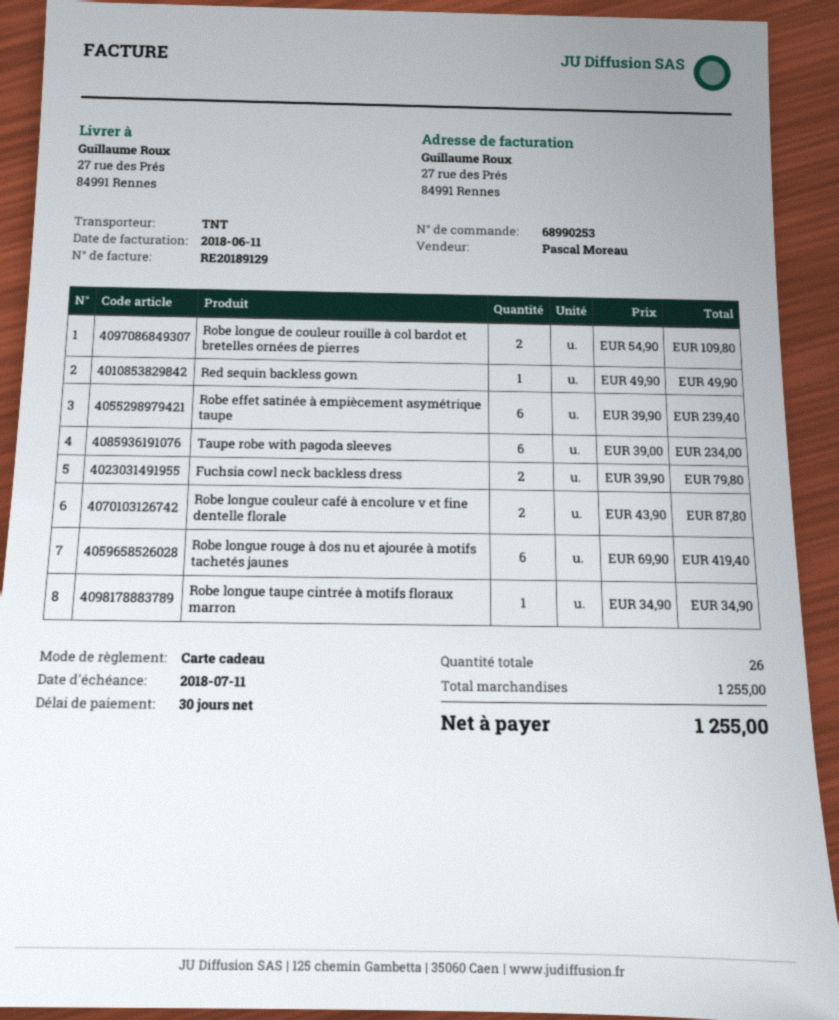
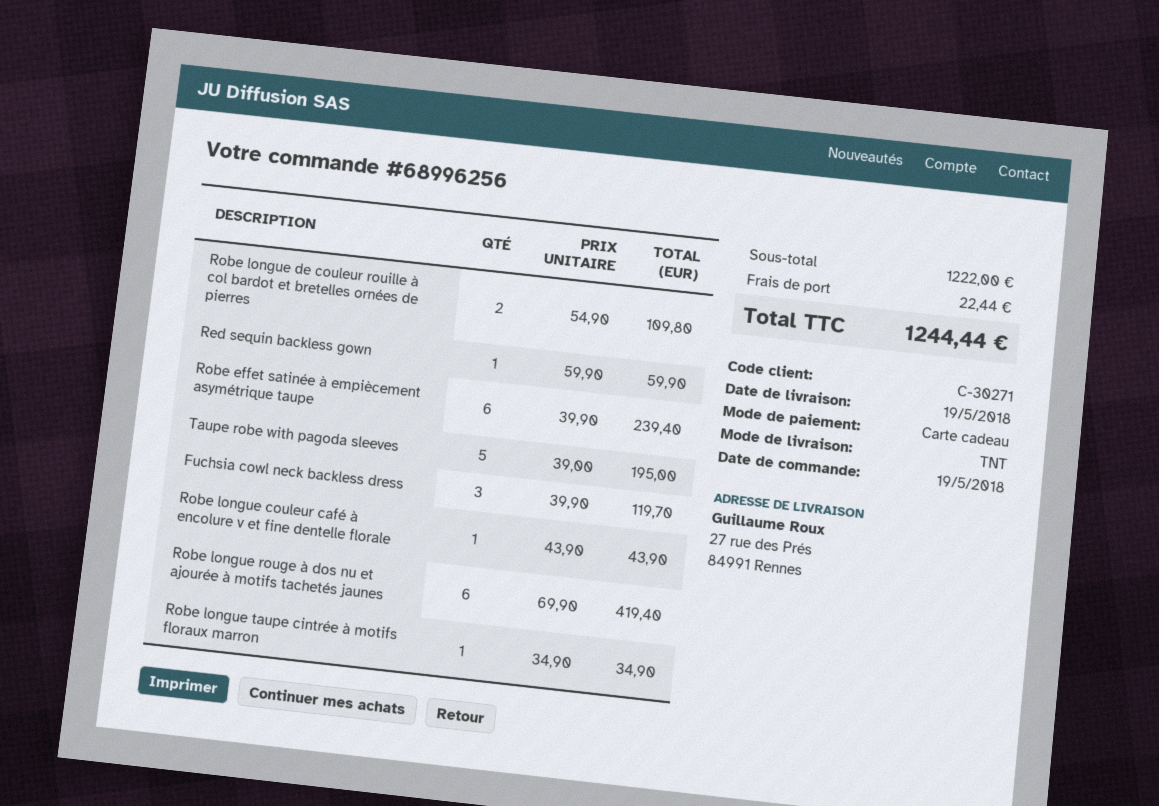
order number: 68990253 -> 68996256
Red sequin backless gown: 1 x 49.90 = 49.90 -> 1 x 59.90 = 59.90
Taupe robe with pagoda sleeves: 6 x 39.00 = 234.00 -> 5 x 39.00 = 195.00
Fuchsia cowl neck backless dress: 2 x 39.90 = 79.80 -> 3 x 39.90 = 119.70
Robe longue couleur café à encolure v et fine dentelle florale: 2 x 43.90 = 87.80 -> 1 x 43.90 = 43.90
subtotal: 1255.00 -> 1222.00
shipping: none -> 22.44
total: 1255.00 -> 1244.44

